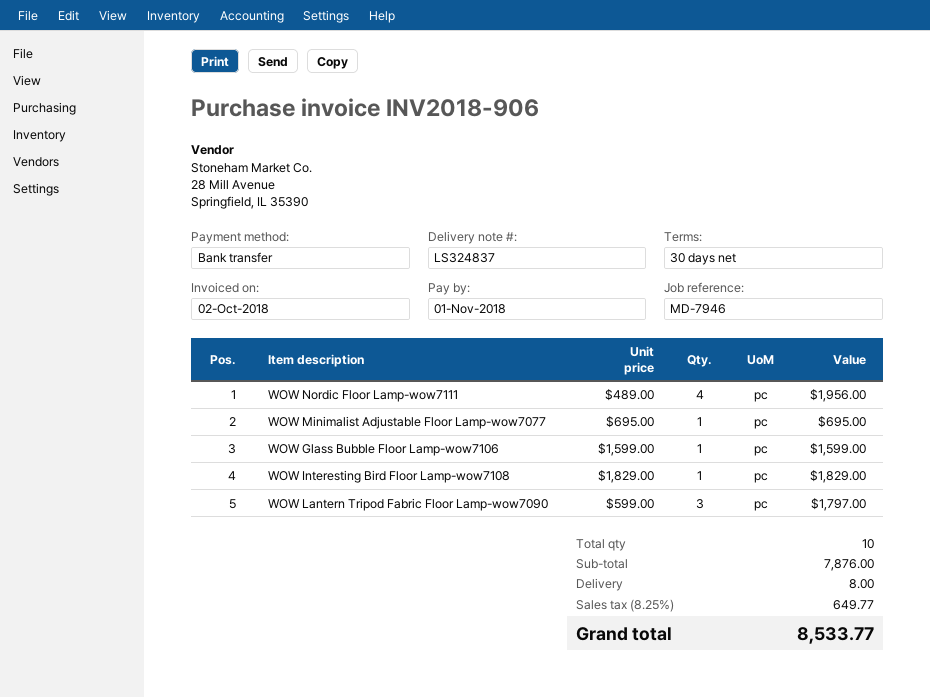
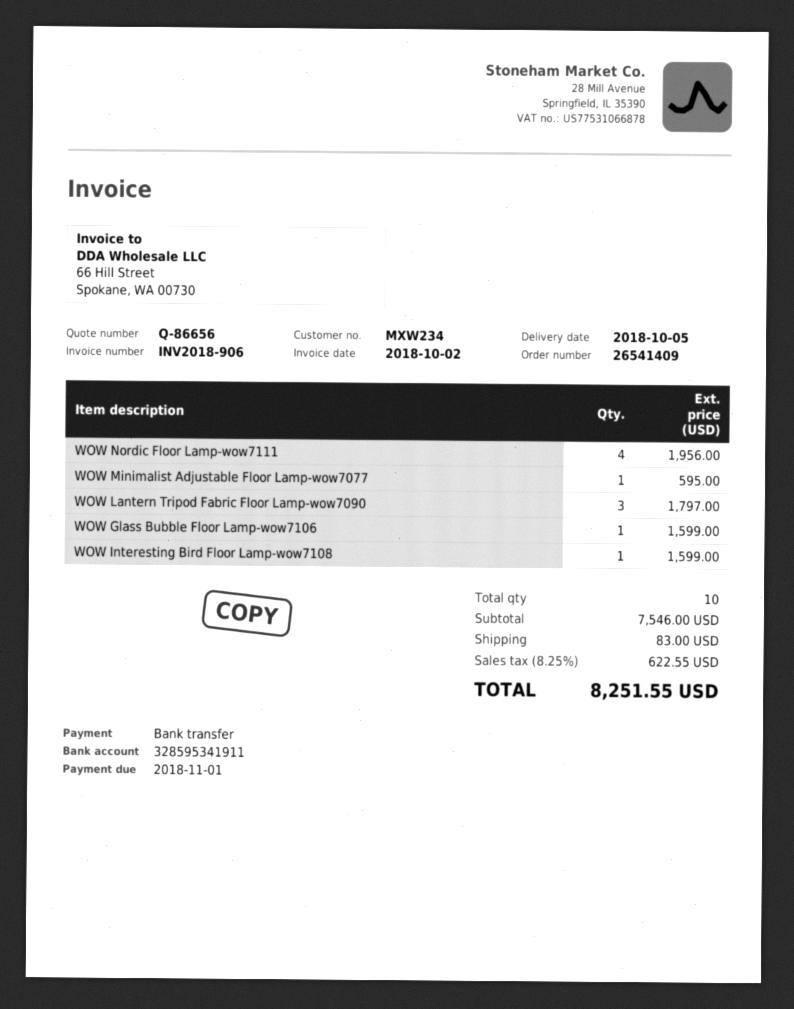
WOW Minimalist Adjustable Floor Lamp-wow7077: 1 for 695.00 -> 1 for 595.00
WOW Interesting Bird Floor Lamp-wow7108: 1 for 1829.00 -> 1 for 1599.00
subtotal: 7876.00 -> 7546.00
shipping: 8.00 -> 83.00
tax: 8.25% = 649.77 -> 8.25% = 622.55
total: 8533.77 -> 8251.55

